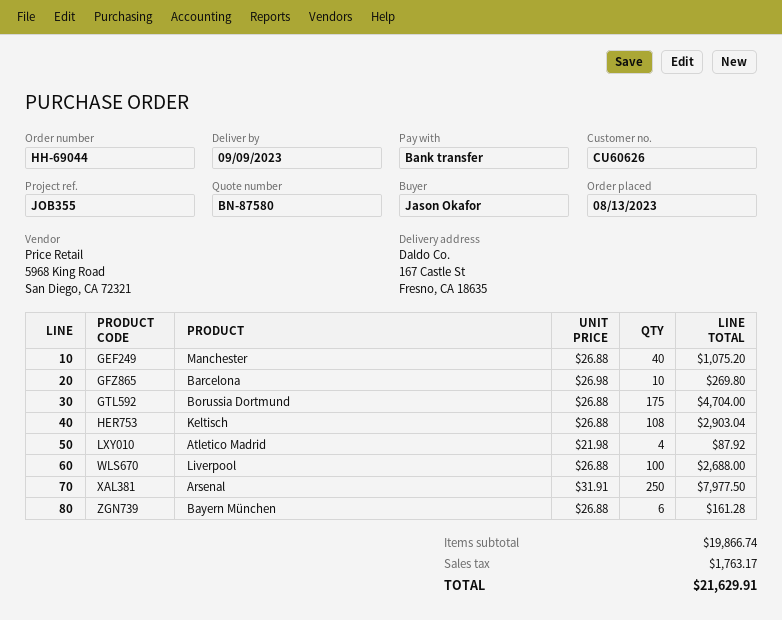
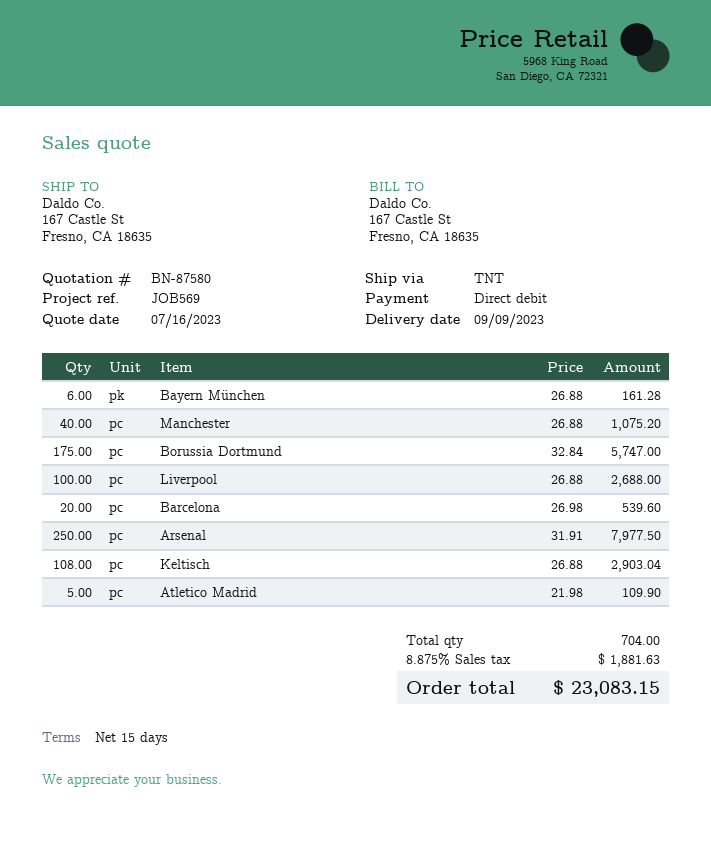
reference: JOB355 -> JOB569
payment method: bank transfer -> direct debit
Barcelona: 10 x 26.98 = 269.80 -> 20 x 26.98 = 539.60
Borussia Dortmund: 175 x 26.88 = 4704.00 -> 175 x 32.84 = 5747.00
Atletico Madrid: 4 x 21.98 = 87.92 -> 5 x 21.98 = 109.90
tax: 1763.17 -> 1881.63
total: 21629.91 -> 23083.15

